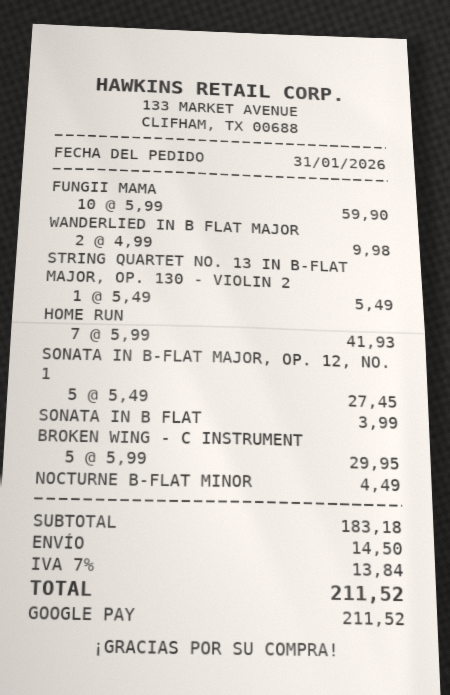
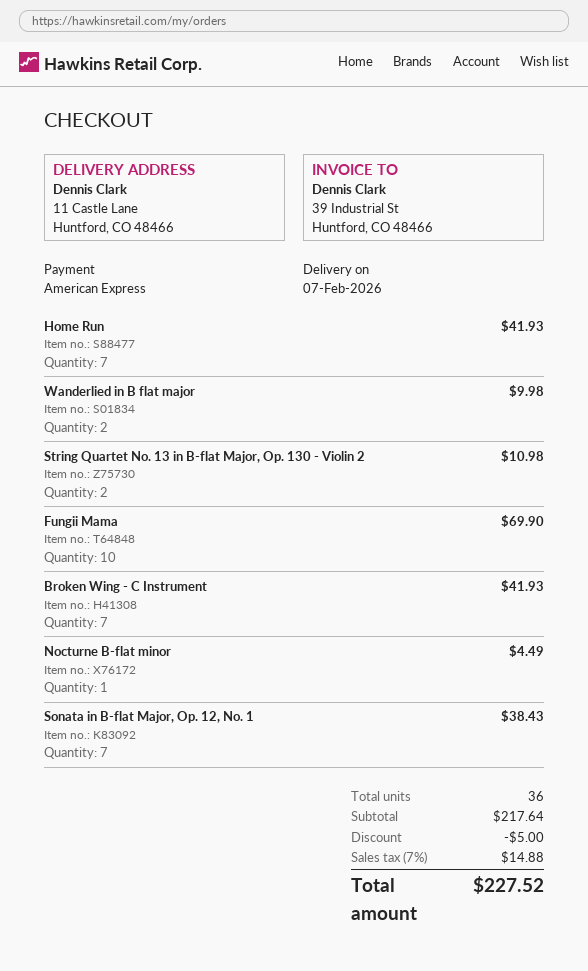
payment method: Google Pay -> American Express
FUNGII MAMA: 10 for 59.90 -> 10 for 69.90
STRING QUARTET NO. 13 IN B-FLAT MAJOR, OP. 130 - VIOLIN 2: 1 for 5.49 -> 2 for 10.98
SONATA IN B-FLAT MAJOR, OP. 12, NO. 1: 5 for 27.45 -> 7 for 38.43
SONATA IN B FLAT: 1 for 3.99 -> none
BROKEN WING - C INSTRUMENT: 5 for 29.95 -> 7 for 41.93
subtotal: 183.18 -> 217.64
discount: none -> 5.00
shipping: 14.50 -> none
tax: 7% = 13.84 -> 7% = 14.88
total: 211.52 -> 227.52

